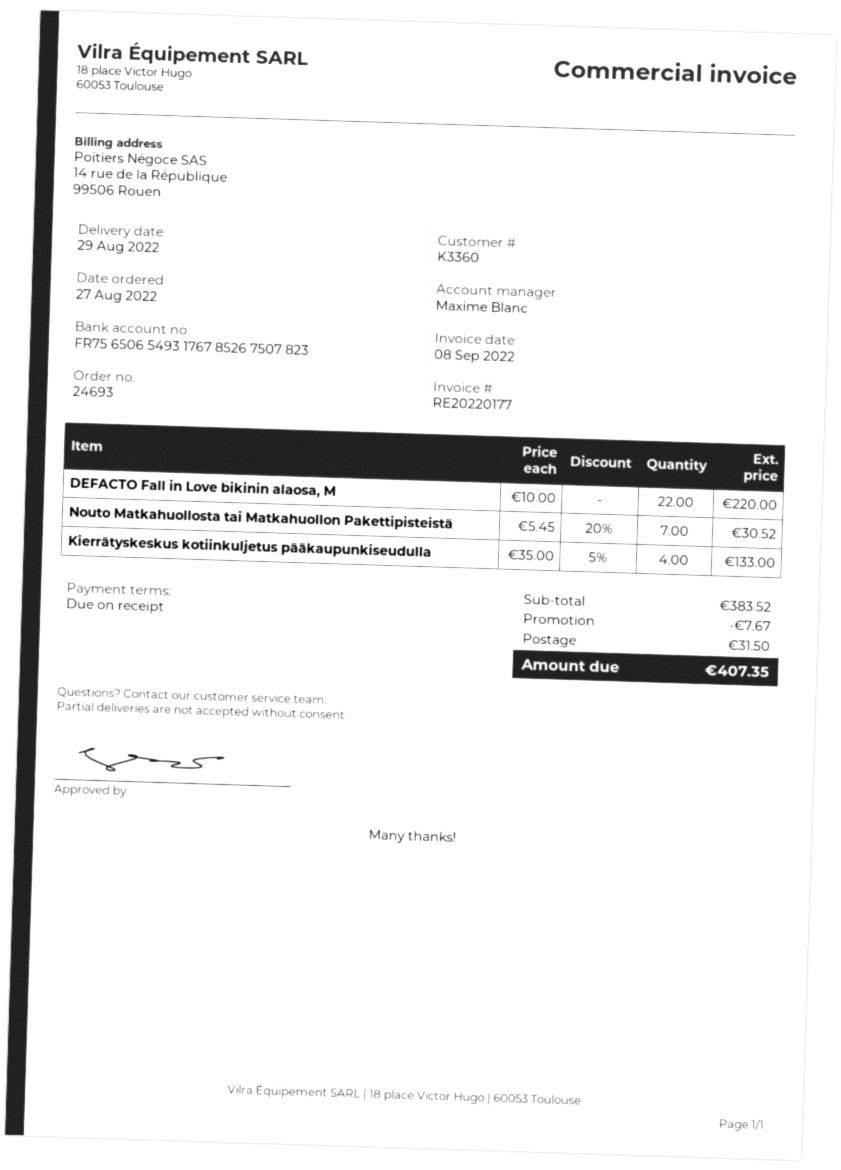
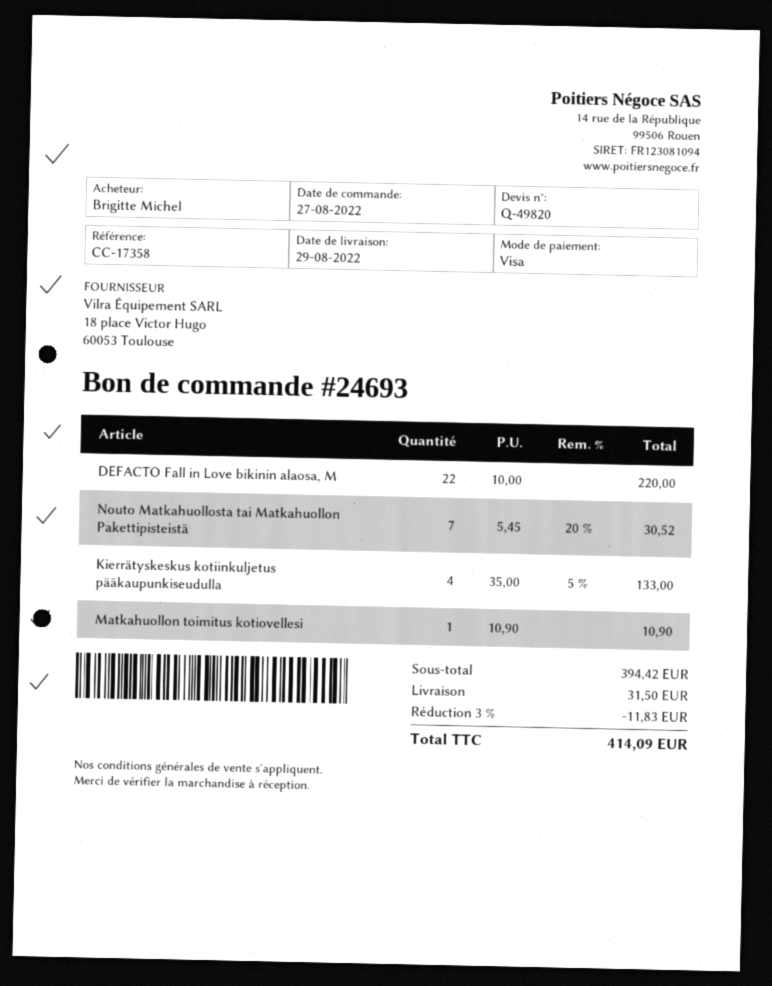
Matkahuollon toimitus kotiovellesi: none -> 1 x 10.90 = 10.90
subtotal: 383.52 -> 394.42
discount: 7.67 -> 11.83
total: 407.35 -> 414.09

